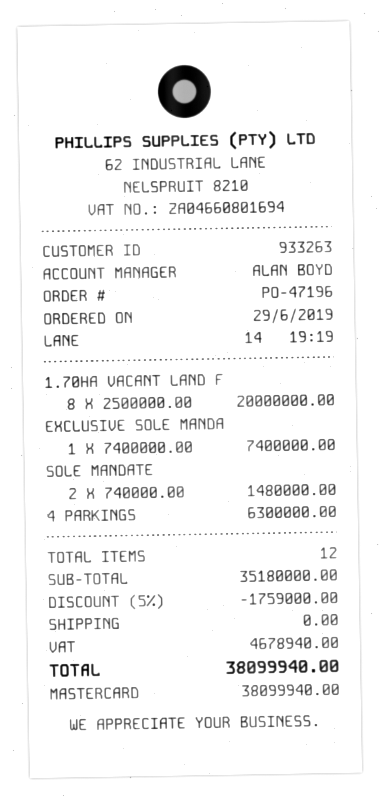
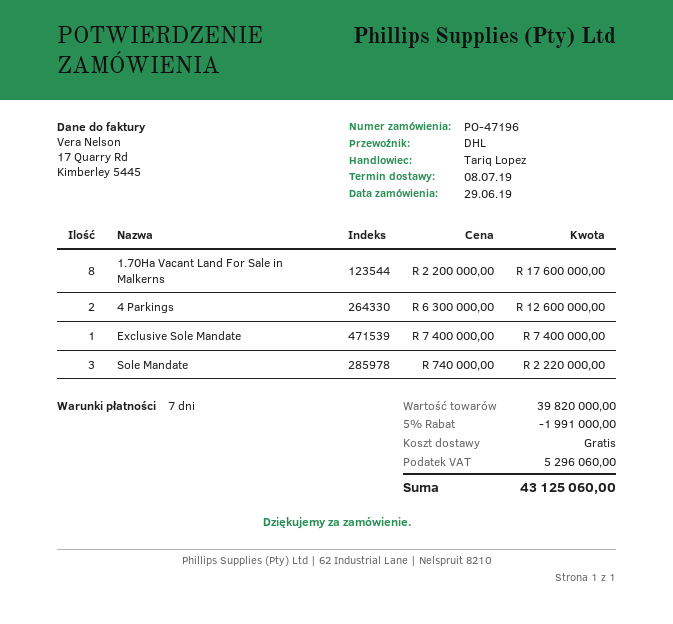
sales rep: ALAN BOYD -> Tariq Lopez
1.70HA VACANT LAND F: 8 x 2500000.00 = 20000000.00 -> 8 x 2200000.00 = 17600000.00
SOLE MANDATE: 2 x 740000.00 = 1480000.00 -> 3 x 740000.00 = 2220000.00
4 PARKINGS: 1 x 6300000.00 = 6300000.00 -> 2 x 6300000.00 = 12600000.00
subtotal: 35180000.00 -> 39820000.00
discount: 5% = 1759000.00 -> 5% = 1991000.00
tax: 4678940.00 -> 5296060.00
total: 38099940.00 -> 43125060.00

